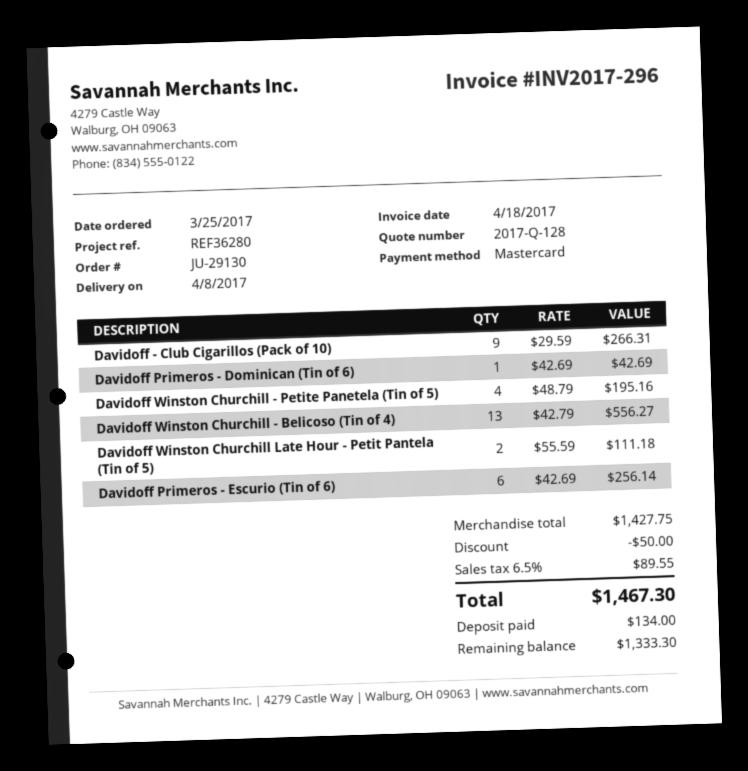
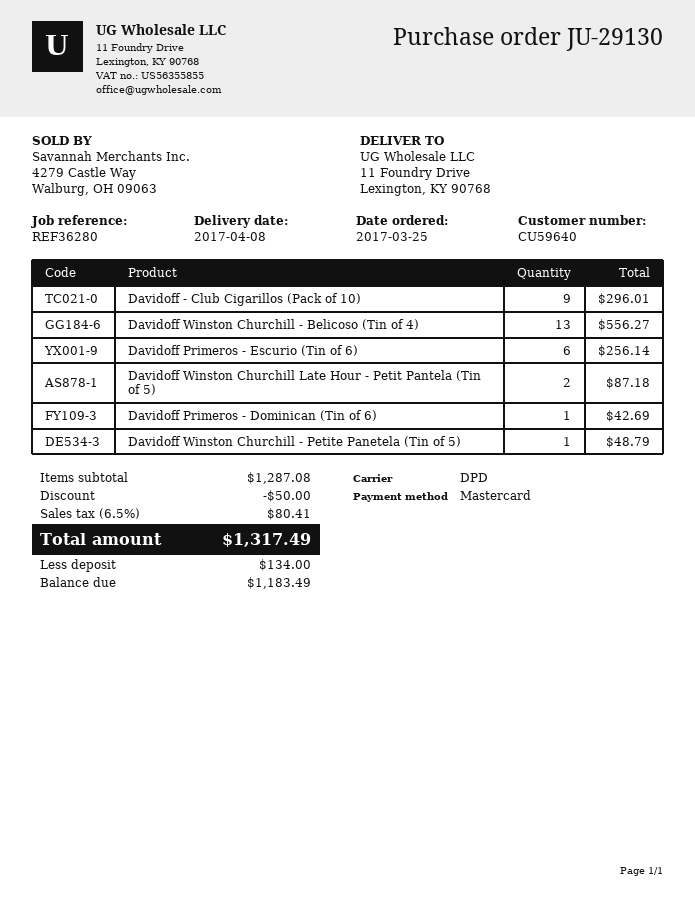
Davidoff - Club Cigarillos (Pack of 10): 9 for 266.31 -> 9 for 296.01
Davidoff Winston Churchill - Petite Panetela (Tin of 5): 4 for 195.16 -> 1 for 48.79
Davidoff Winston Churchill Late Hour - Petit Pantela (Tin of 5): 2 for 111.18 -> 2 for 87.18
subtotal: 1427.75 -> 1287.08
tax: 6.5% = 89.55 -> 6.5% = 80.41
total: 1467.30 -> 1317.49
balance: 1333.30 -> 1183.49

